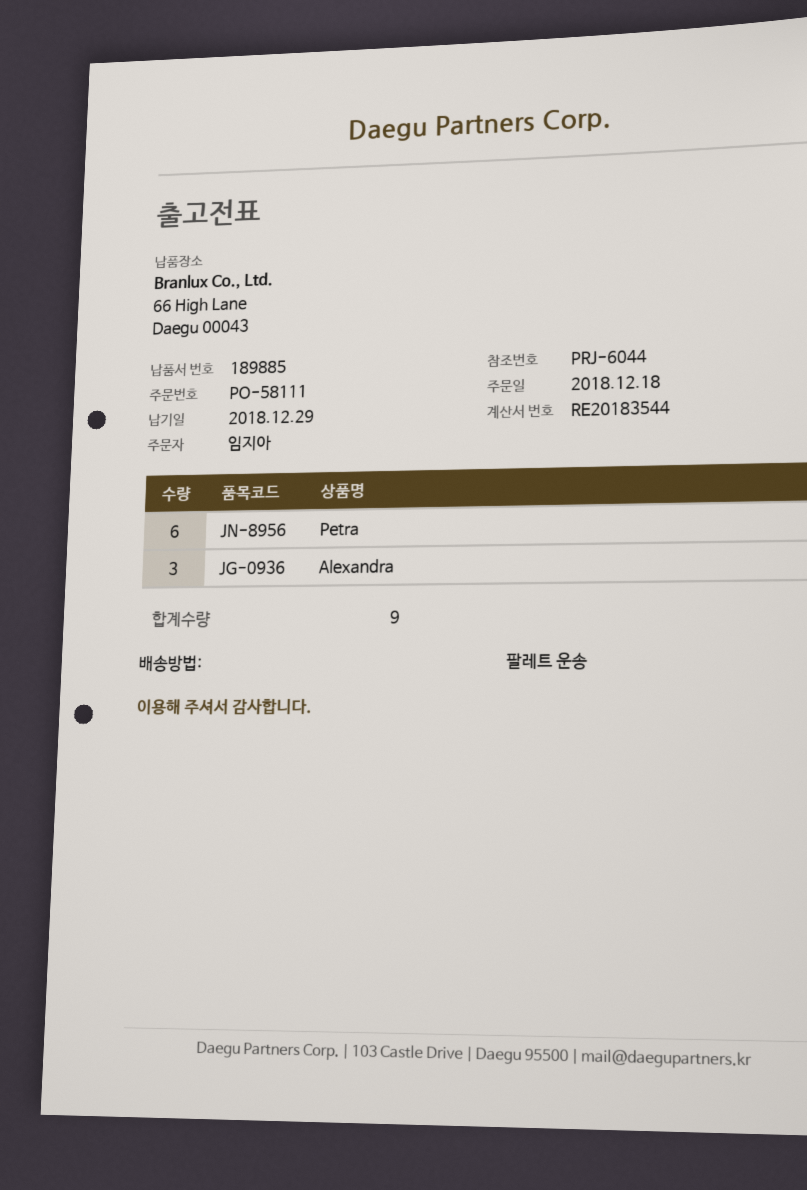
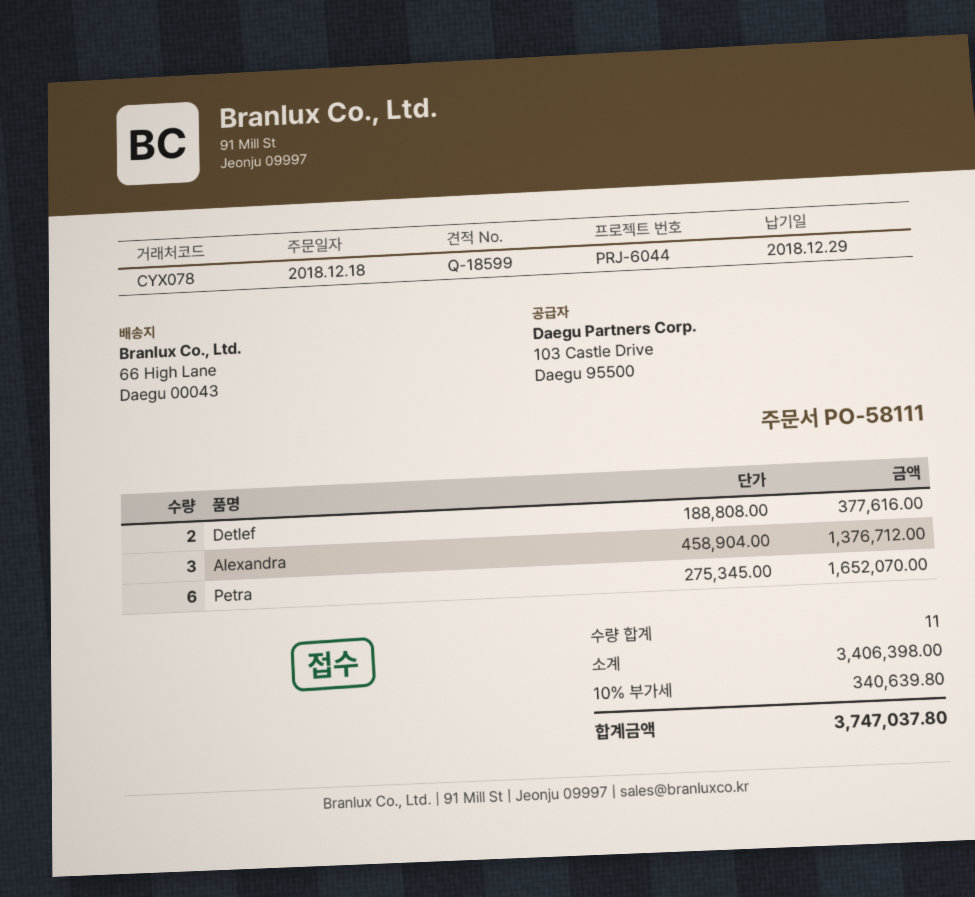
Detlef: none -> 2
total quantity: 9 -> 11

